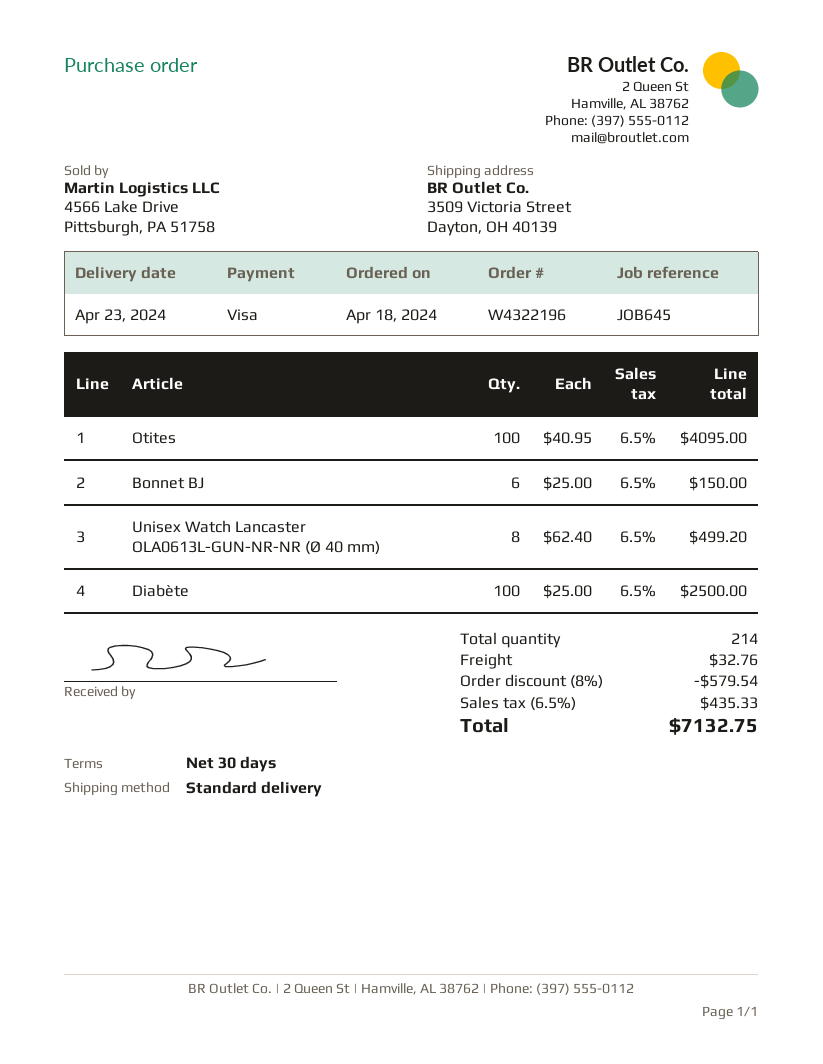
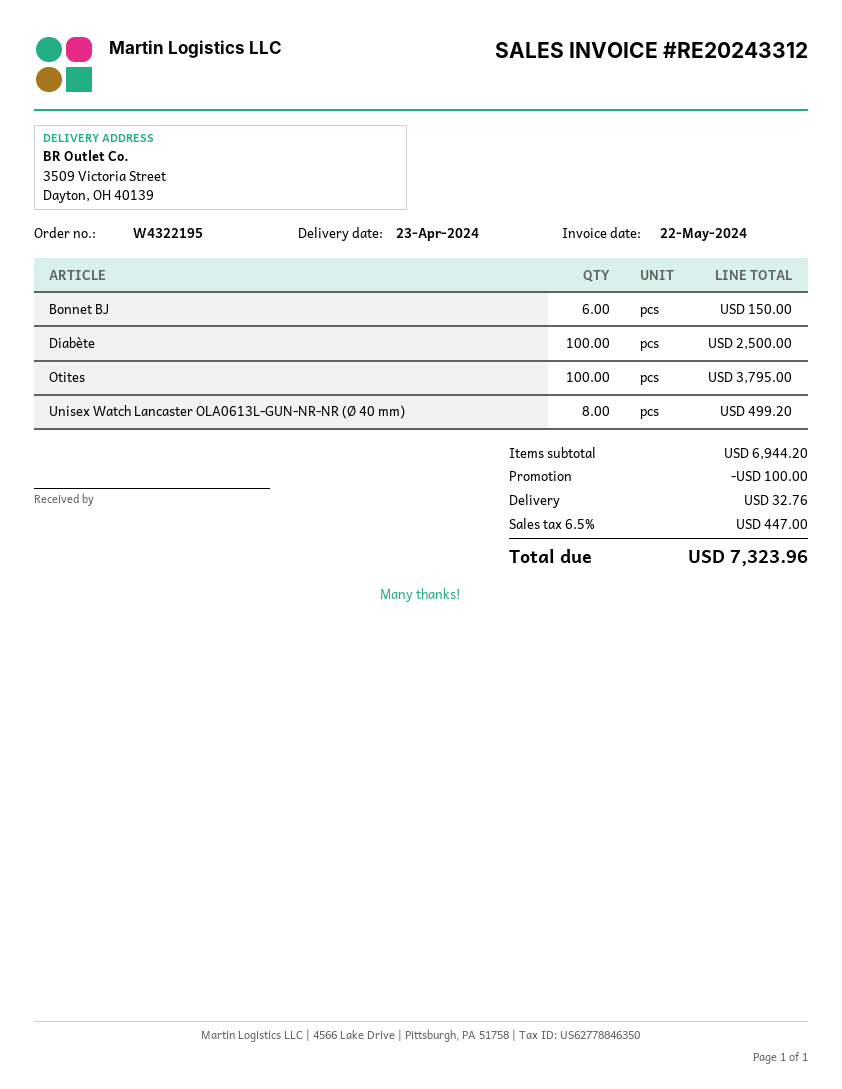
order number: W4322196 -> W4322195
Otites: 100 for 4095.00 -> 100 for 3795.00
discount: 579.54 -> 100.00
tax: 6.5% = 435.33 -> 6.5% = 447.00
total: 7132.75 -> 7323.96

